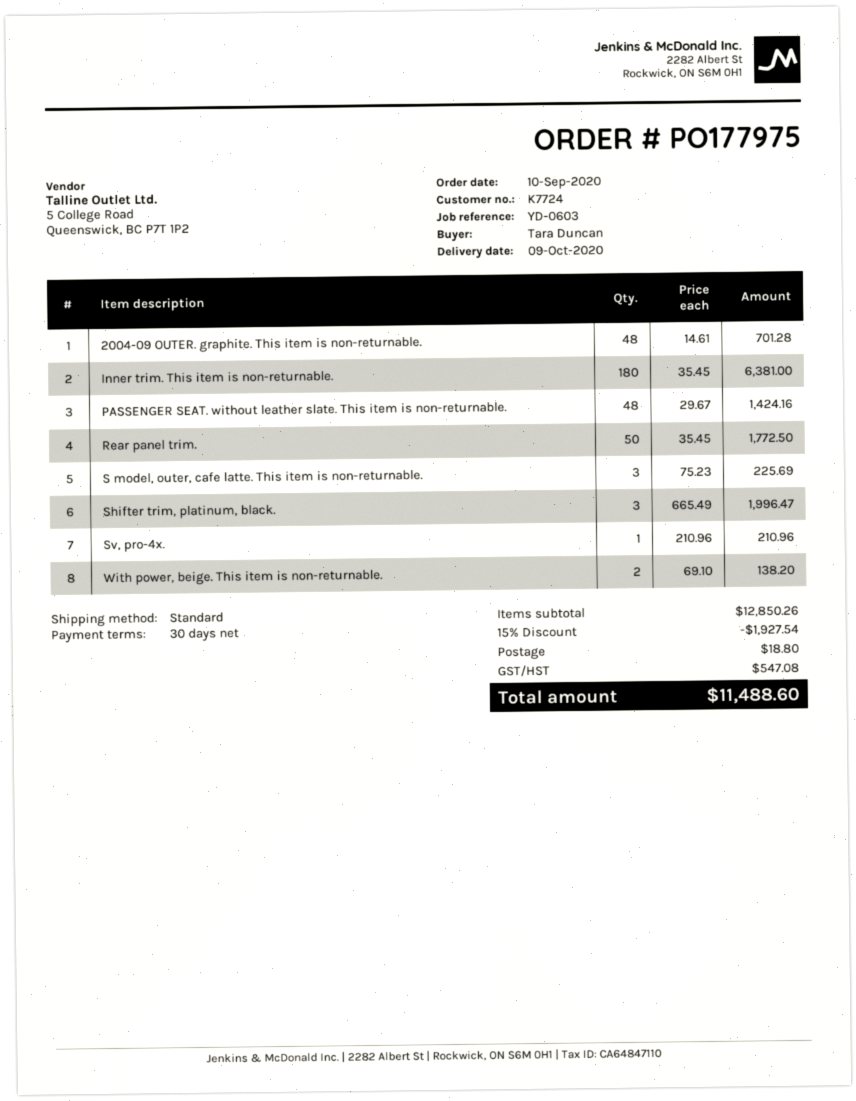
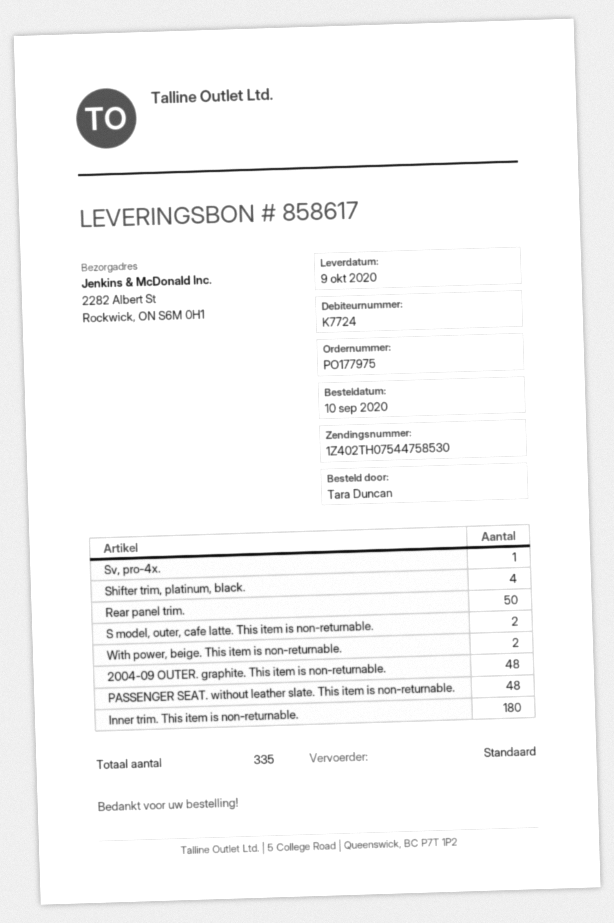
S model, outer, cafe latte. This item is non-returnable.: 3 -> 2
Shifter trim, platinum, black.: 3 -> 4

